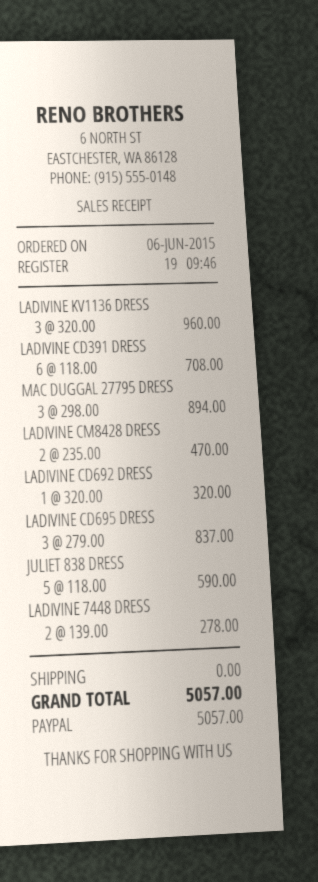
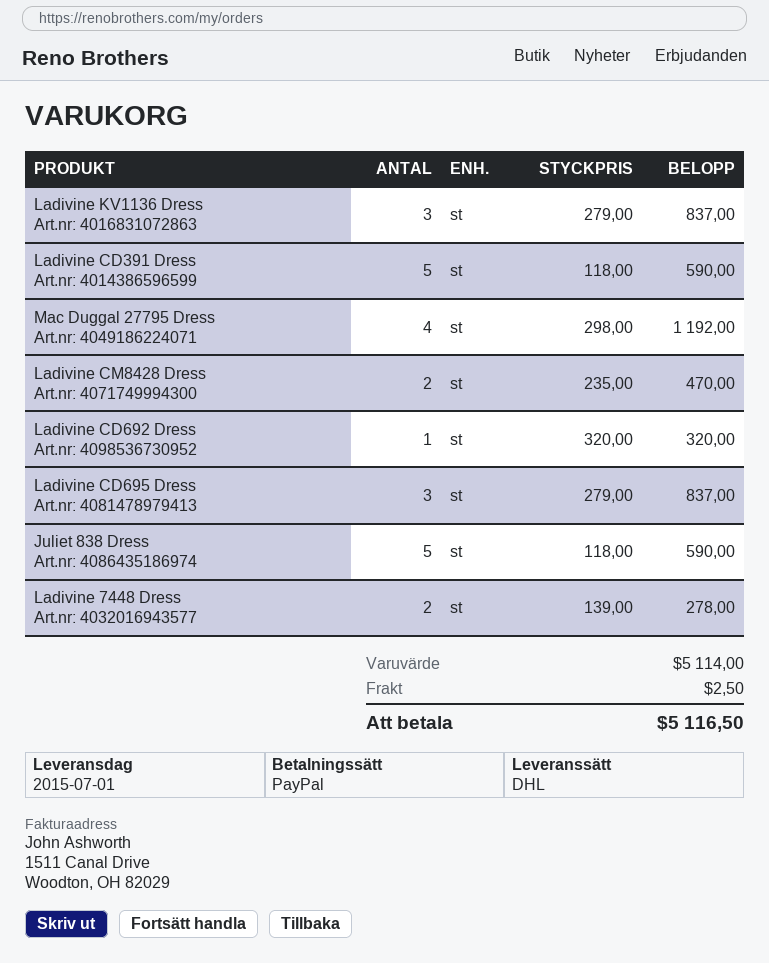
LADIVINE KV1136 DRESS: 3 x 320.00 = 960.00 -> 3 x 279.00 = 837.00
LADIVINE CD391 DRESS: 6 x 118.00 = 708.00 -> 5 x 118.00 = 590.00
MAC DUGGAL 27795 DRESS: 3 x 298.00 = 894.00 -> 4 x 298.00 = 1192.00
shipping: 0.00 -> 2.50
total: 5057.00 -> 5116.50

